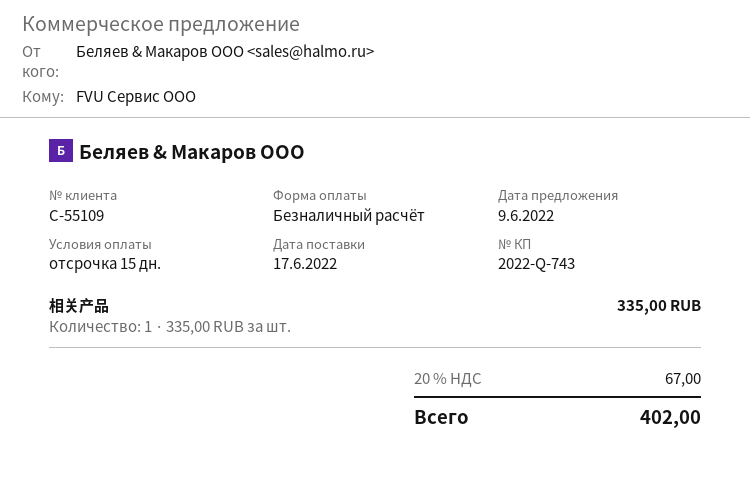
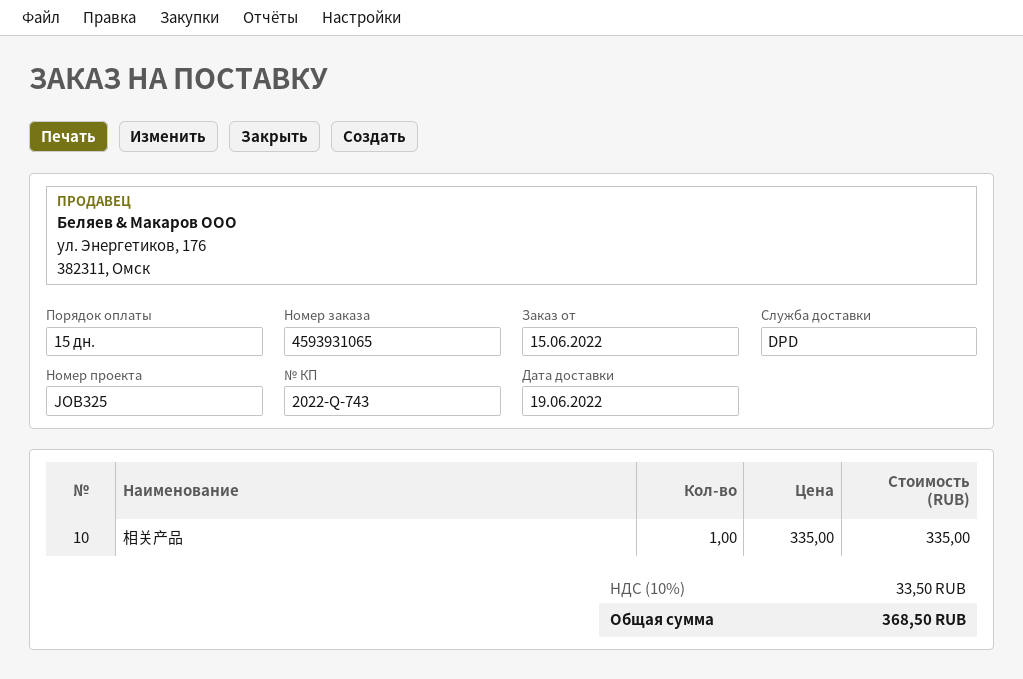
delivery date: 2022-06-17 -> 2022-06-19
tax: 20% = 67.00 -> 10% = 33.50
total: 402.00 -> 368.50

